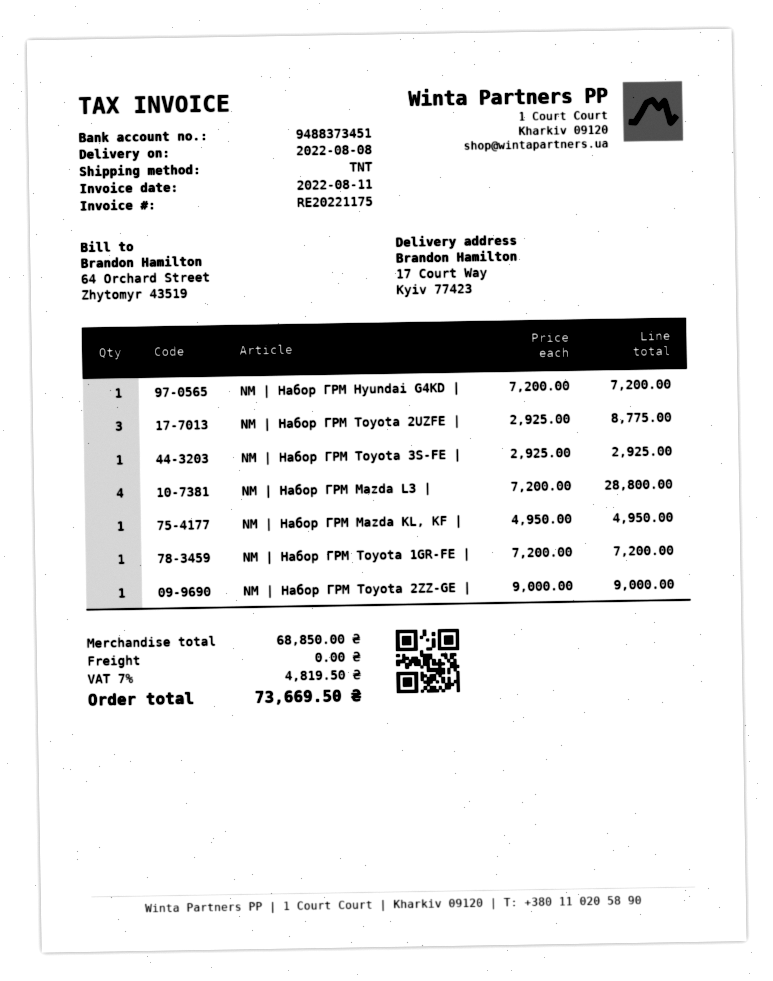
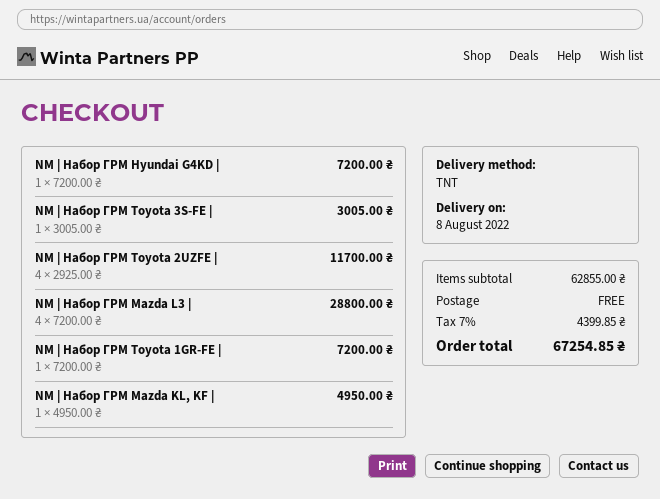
NM | Набор ГРМ Toyota 2UZFE |: 3 x 2925.00 = 8775.00 -> 4 x 2925.00 = 11700.00
NM | Набор ГРМ Toyota 3S-FE |: 1 x 2925.00 = 2925.00 -> 1 x 3005.00 = 3005.00
NM | Набор ГРМ Toyota 2ZZ-GE |: 1 x 9000.00 = 9000.00 -> none
subtotal: 68850.00 -> 62855.00
tax: 7% = 4819.50 -> 7% = 4399.85
total: 73669.50 -> 67254.85

